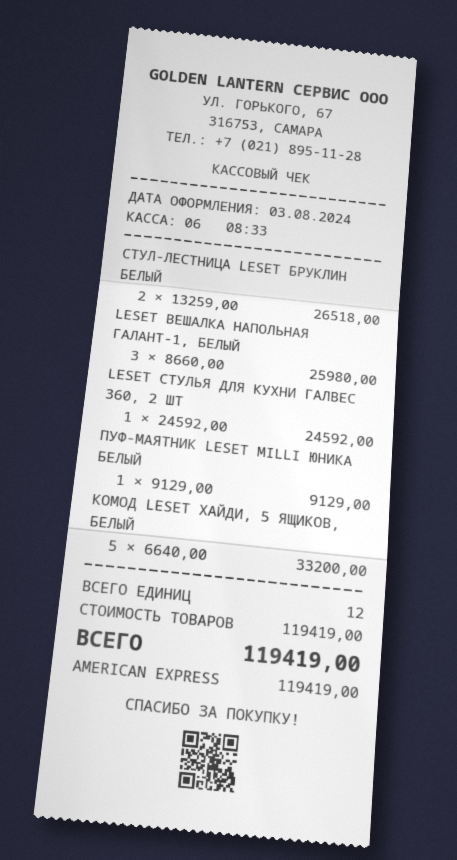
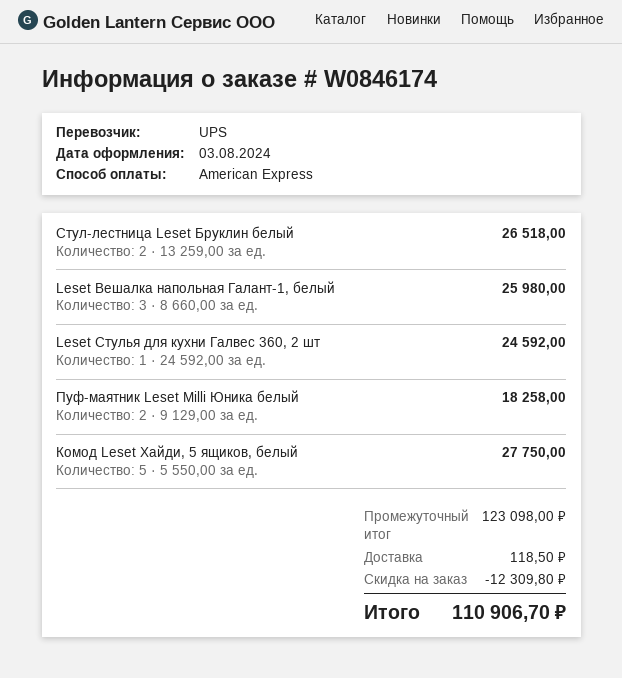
ПУФ-МАЯТНИК LESET MILLI ЮНИКА БЕЛЫЙ: 1 x 9129.00 = 9129.00 -> 2 x 9129.00 = 18258.00
КОМОД LESET ХАЙДИ, 5 ЯЩИКОВ, БЕЛЫЙ: 5 x 6640.00 = 33200.00 -> 5 x 5550.00 = 27750.00
subtotal: 119419.00 -> 123098.00
discount: none -> 12309.80
shipping: none -> 118.50
total: 119419.00 -> 110906.70

